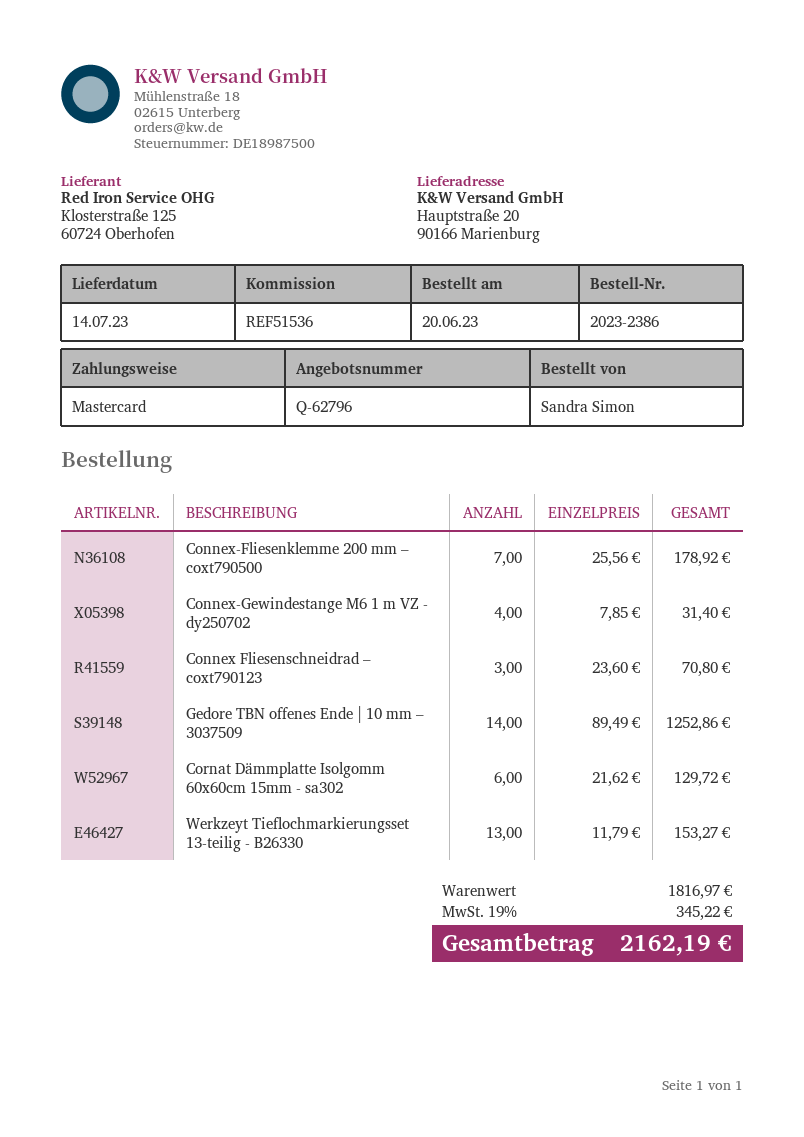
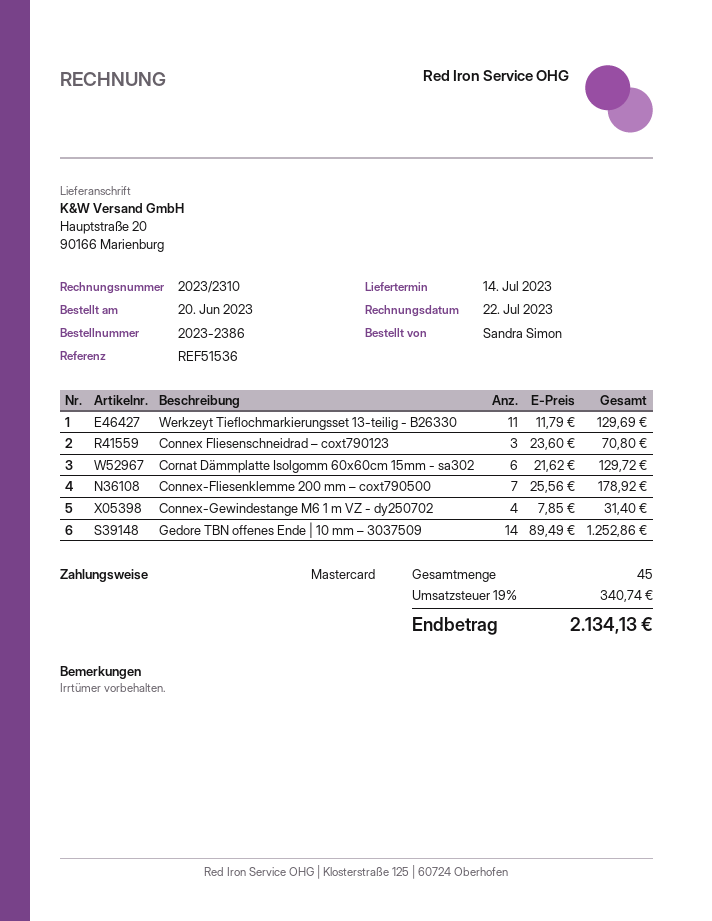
Werkzeyt Tieflochmarkierungsset 13-teilig - B26330: 13 x 11.79 = 153.27 -> 11 x 11.79 = 129.69
tax: 19% = 345.22 -> 19% = 340.74
total: 2162.19 -> 2134.13

